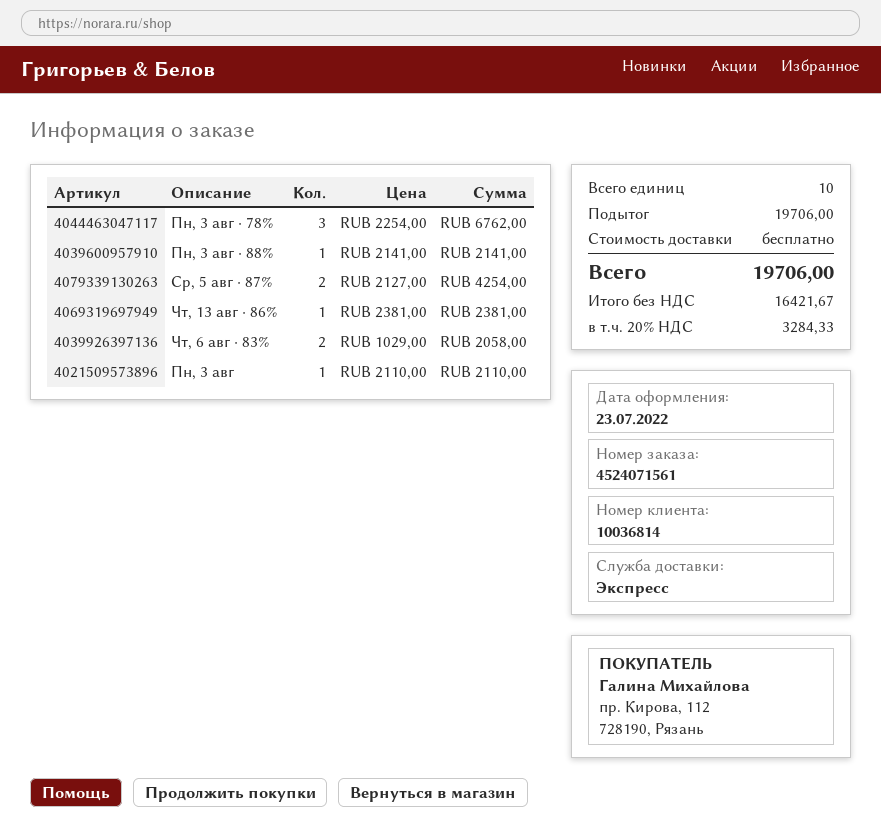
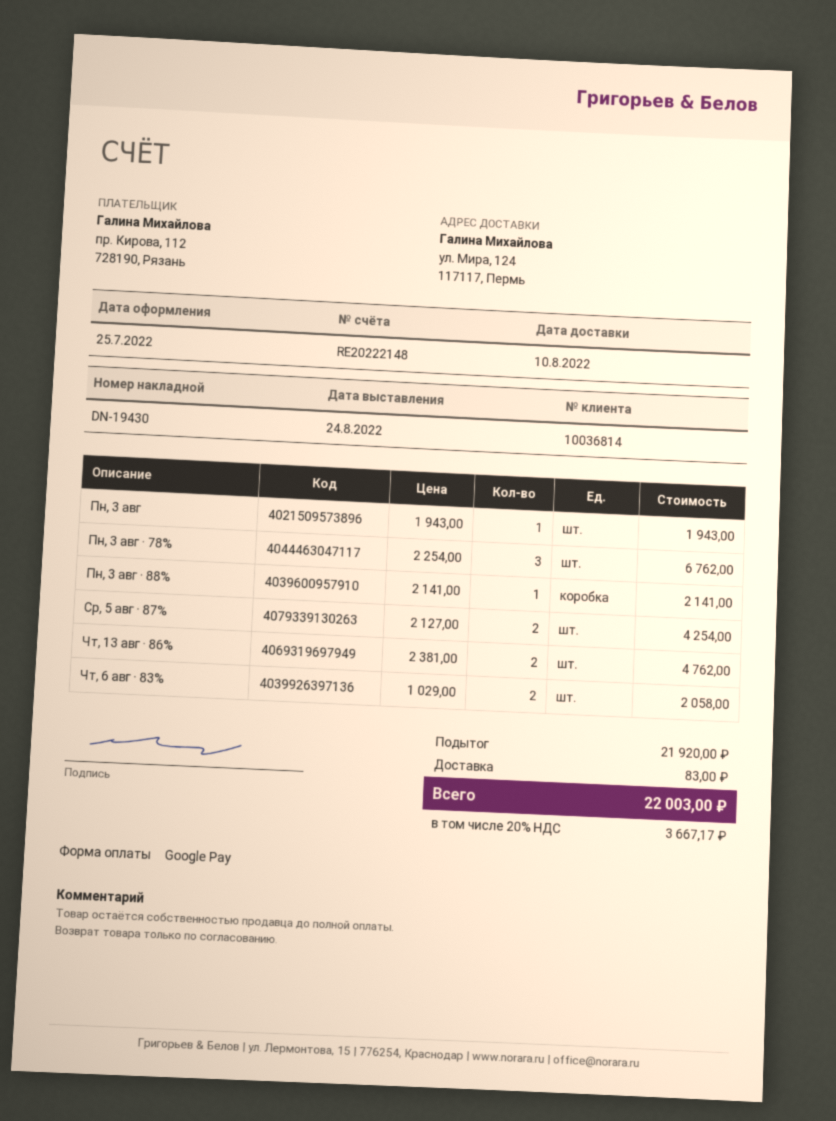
order date: 2022-07-23 -> 2022-07-25
Чт, 13 авг · 86%: 1 x 2381.00 = 2381.00 -> 2 x 2381.00 = 4762.00
Пн, 3 авг: 1 x 2110.00 = 2110.00 -> 1 x 1943.00 = 1943.00
subtotal: 19706.00 -> 21920.00
shipping: 0.00 -> 83.00
tax: 20% = 3284.33 -> 20% = 3667.17
total: 19706.00 -> 22003.00

